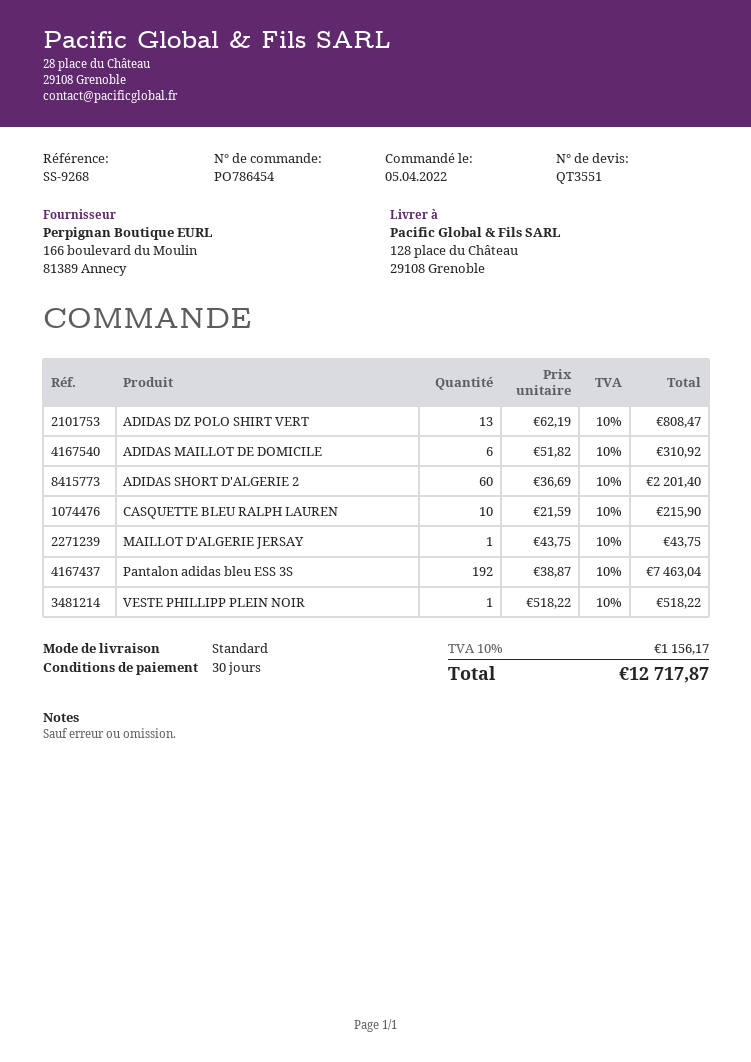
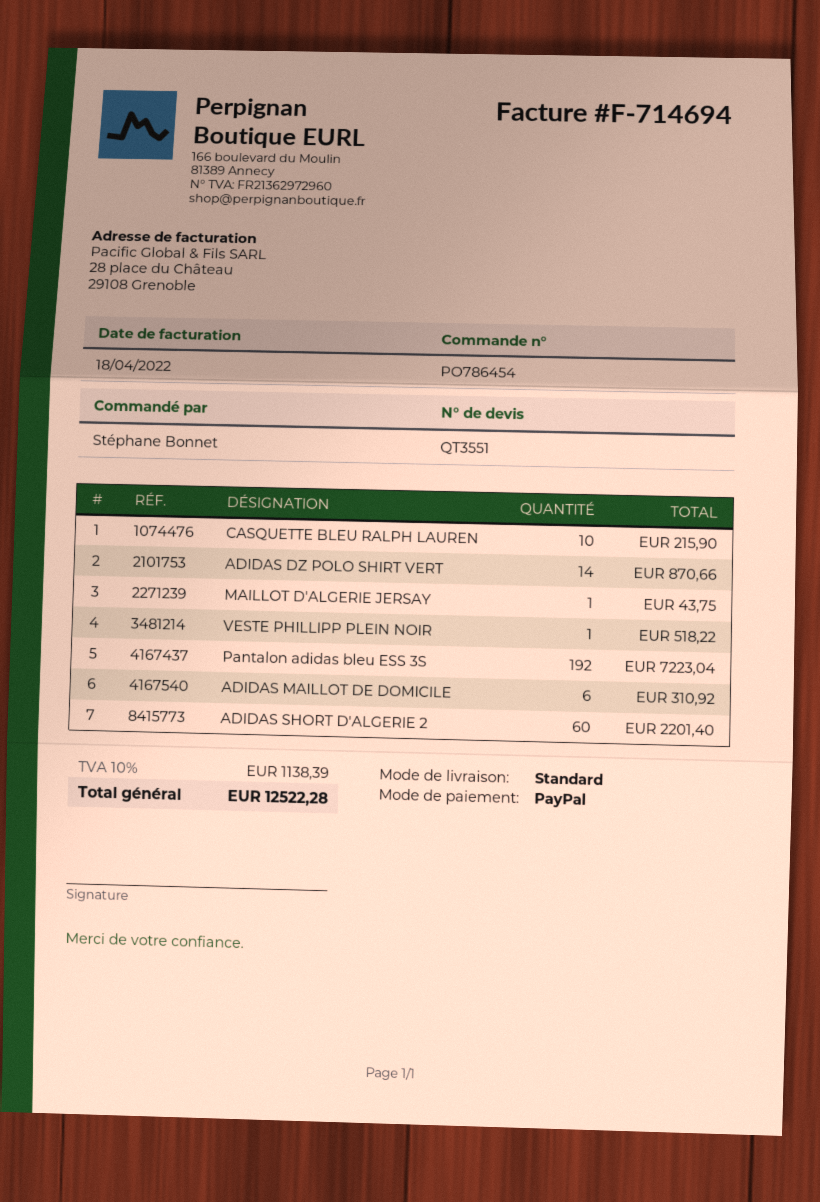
ADIDAS DZ POLO SHIRT VERT: 13 for 808.47 -> 14 for 870.66
Pantalon adidas bleu ESS 3S: 192 for 7463.04 -> 192 for 7223.04
tax: 10% = 1156.17 -> 10% = 1138.39
total: 12717.87 -> 12522.28

